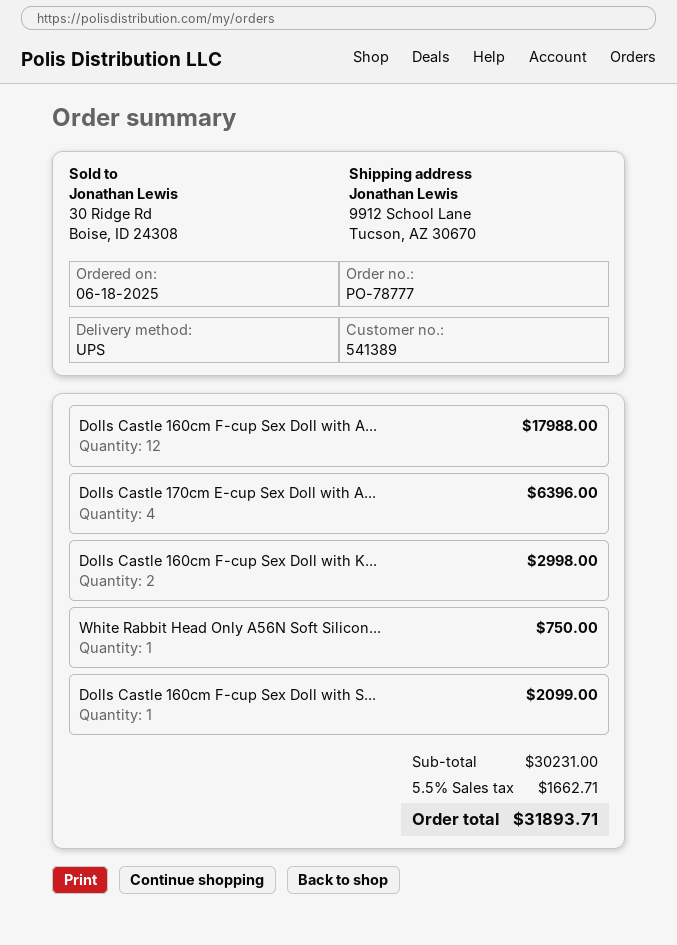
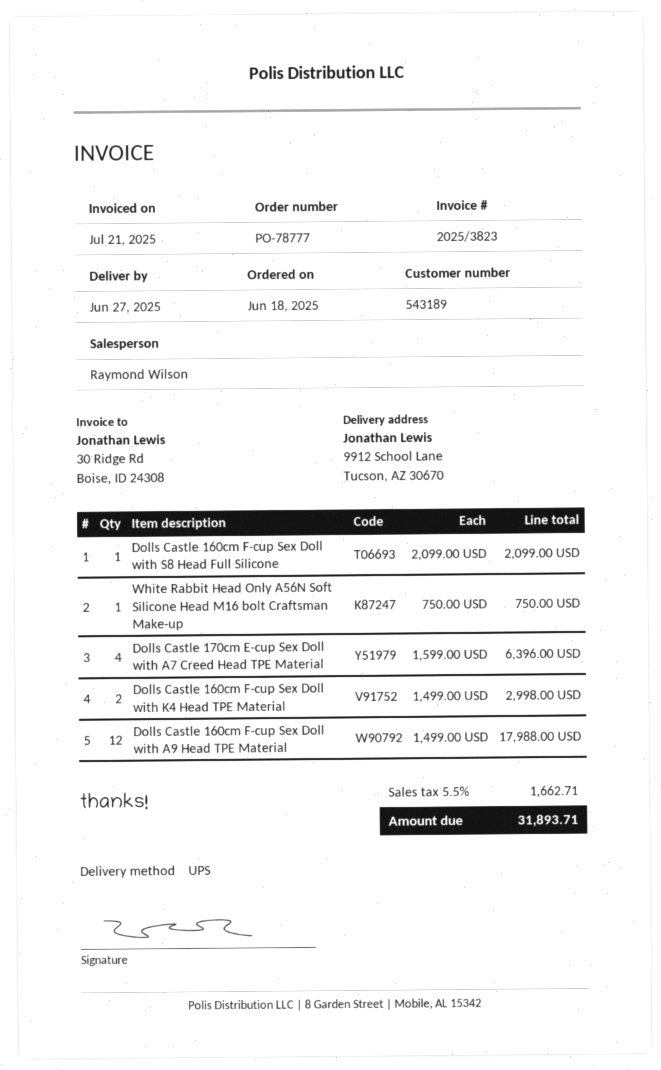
customer number: 541389 -> 543189

